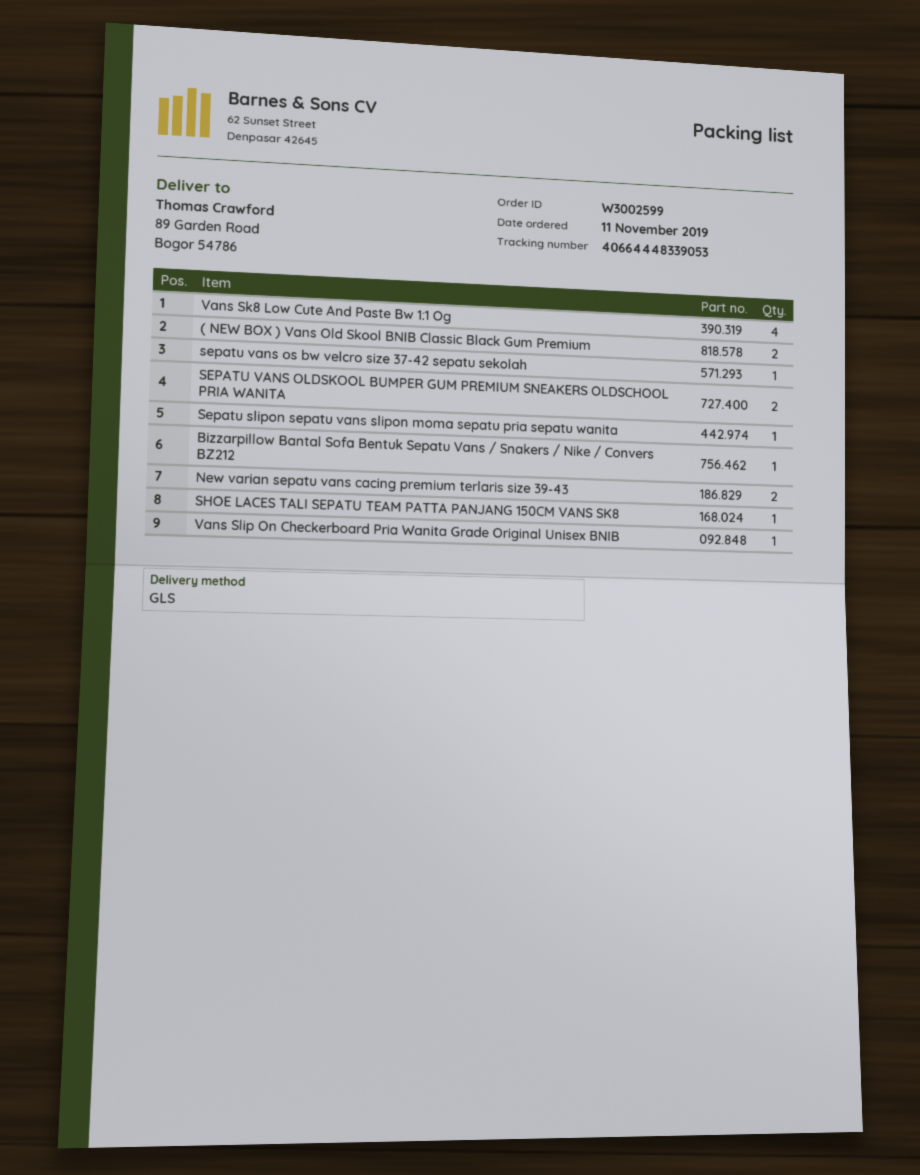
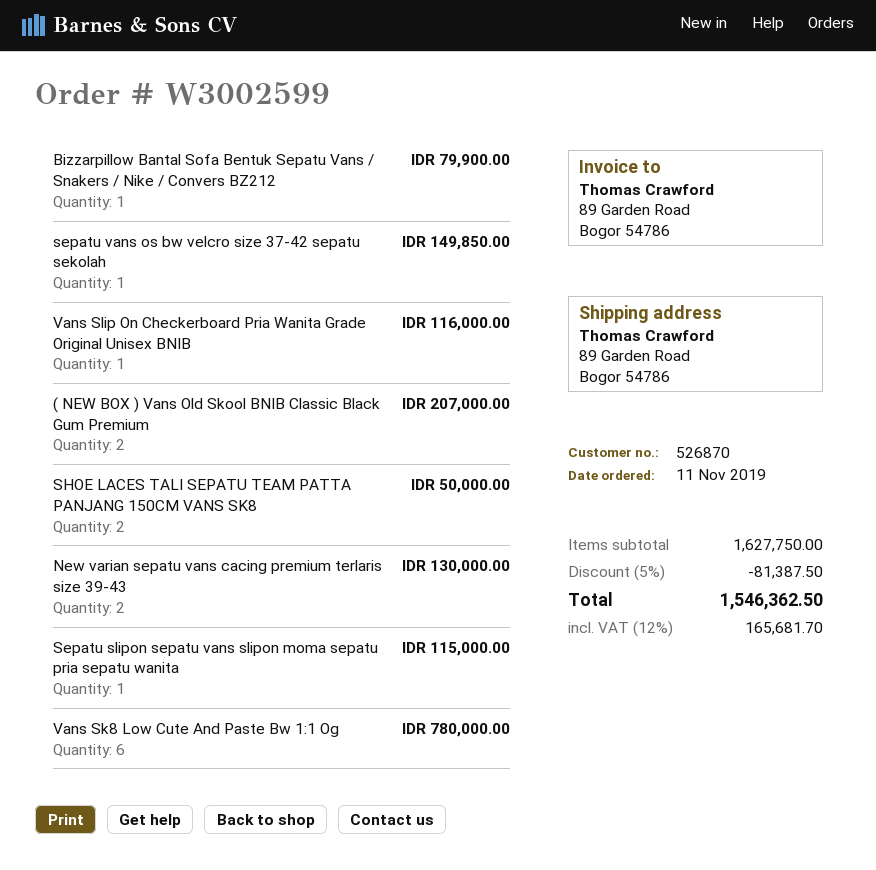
Vans Sk8 Low Cute And Paste Bw 1:1 Og: 4 -> 6
SEPATU VANS OLDSKOOL BUMPER GUM PREMIUM SNEAKERS OLDSCHOOL PRIA WANITA: 2 -> none
SHOE LACES TALI SEPATU TEAM PATTA PANJANG 150CM VANS SK8: 1 -> 2

